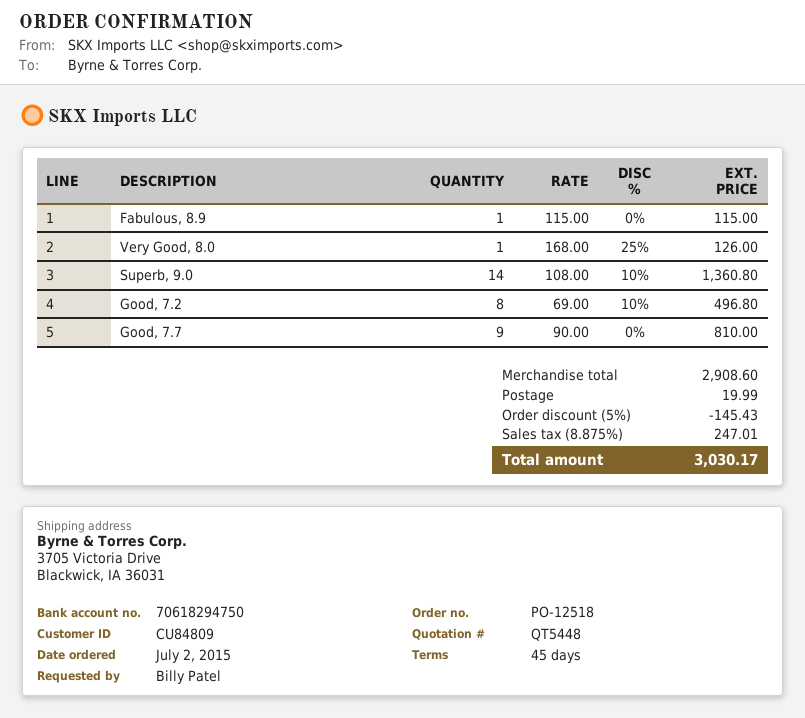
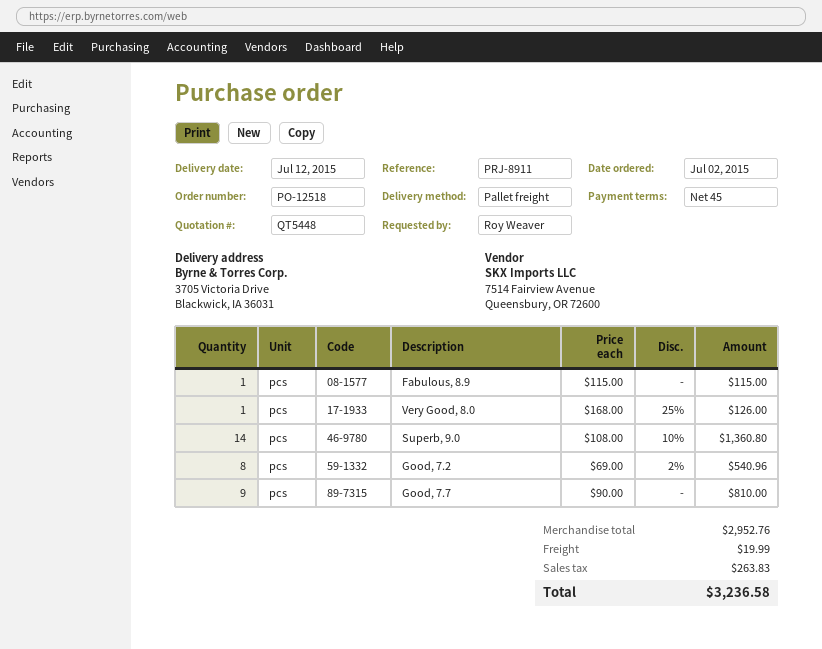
ordered by: Billy Patel -> Roy Weaver
Good, 7.2: 8 x 69.00 - 10% = 496.80 -> 8 x 69.00 - 2% = 540.96
subtotal: 2908.60 -> 2952.76
discount: 5% = 145.43 -> none
tax: 247.01 -> 263.83
total: 3030.17 -> 3236.58

